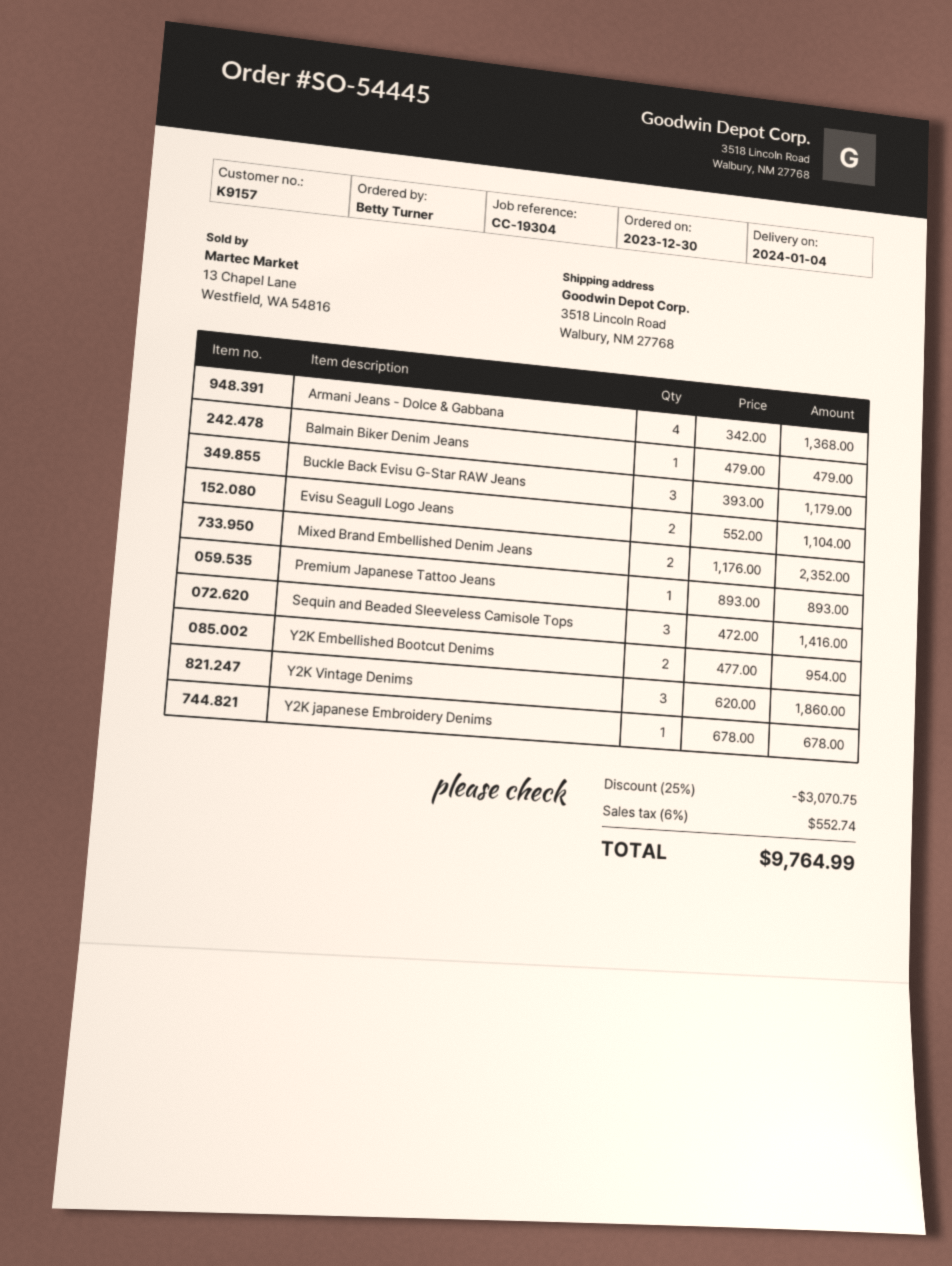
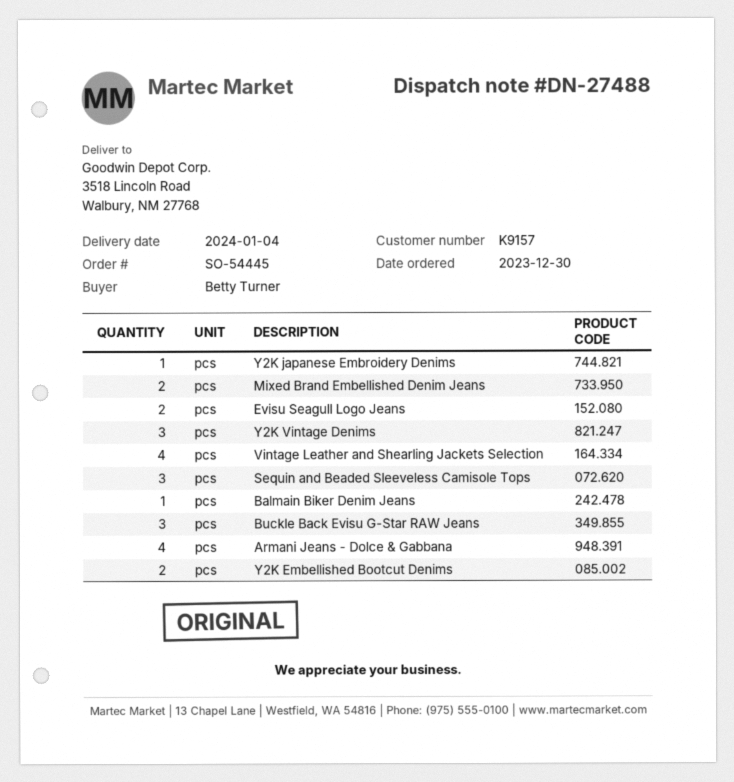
Premium Japanese Tattoo Jeans: 1 -> none
Vintage Leather and Shearling Jackets Selection: none -> 4

